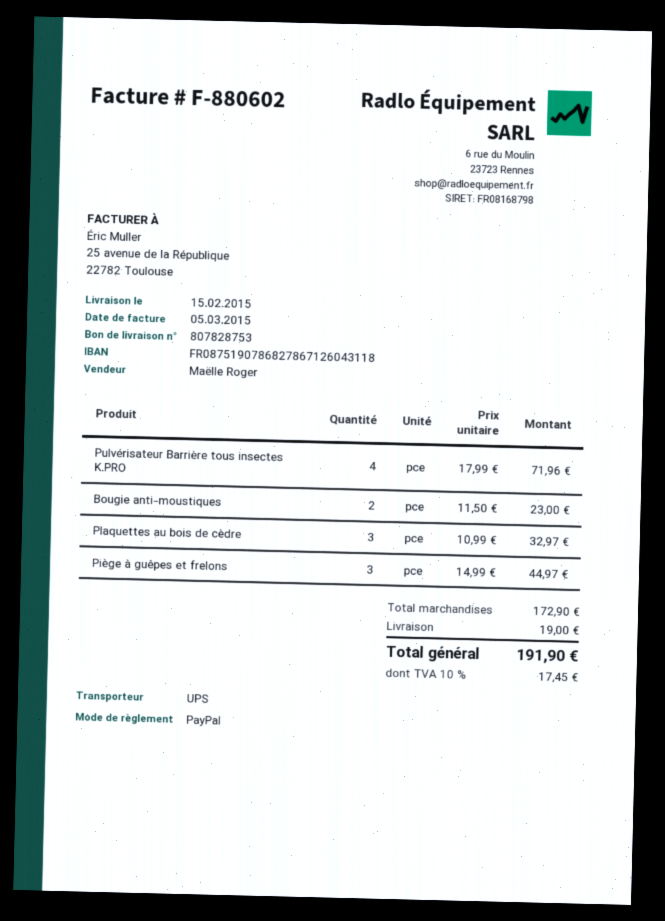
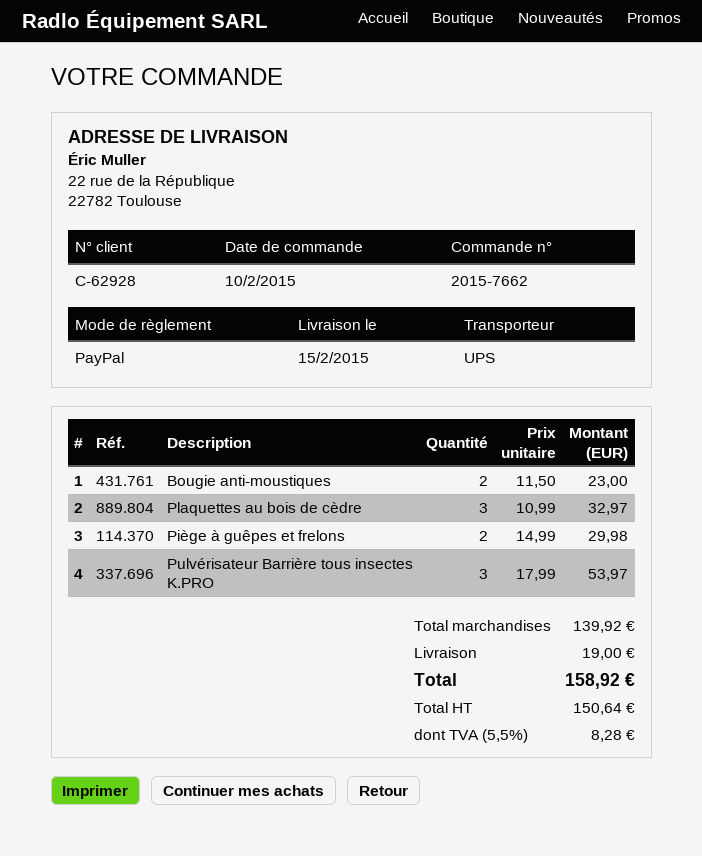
Pulvérisateur Barrière tous insectes K.PRO: 4 x 17.99 = 71.96 -> 3 x 17.99 = 53.97
Piège à guêpes et frelons: 3 x 14.99 = 44.97 -> 2 x 14.99 = 29.98
subtotal: 172.90 -> 139.92
tax: 10% = 17.45 -> 5.5% = 8.28
total: 191.90 -> 158.92

